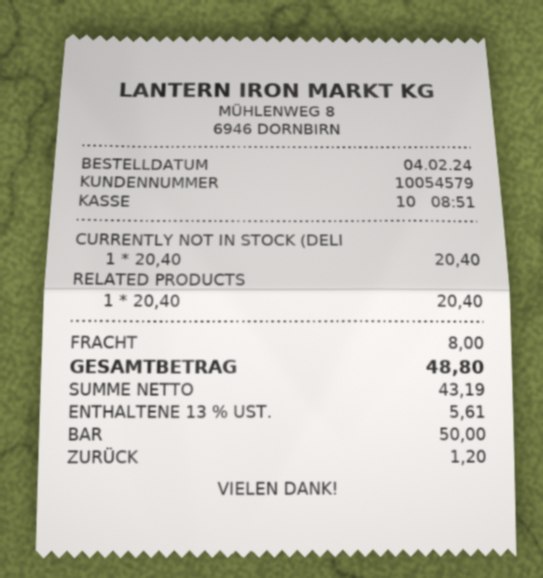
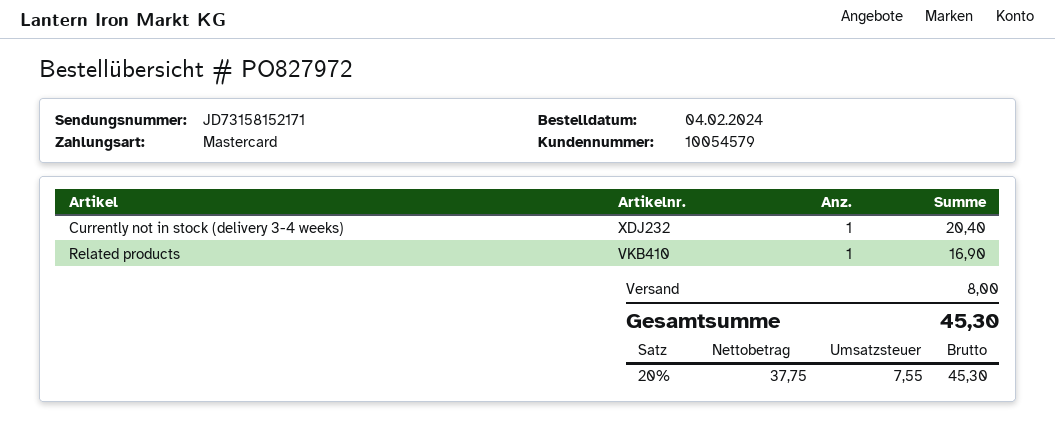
payment method: cash -> Mastercard
RELATED PRODUCTS: 1 for 20.40 -> 1 for 16.90
net: 43.19 -> 37.75
tax: 13% = 5.61 -> 20% = 7.55
total: 48.80 -> 45.30

